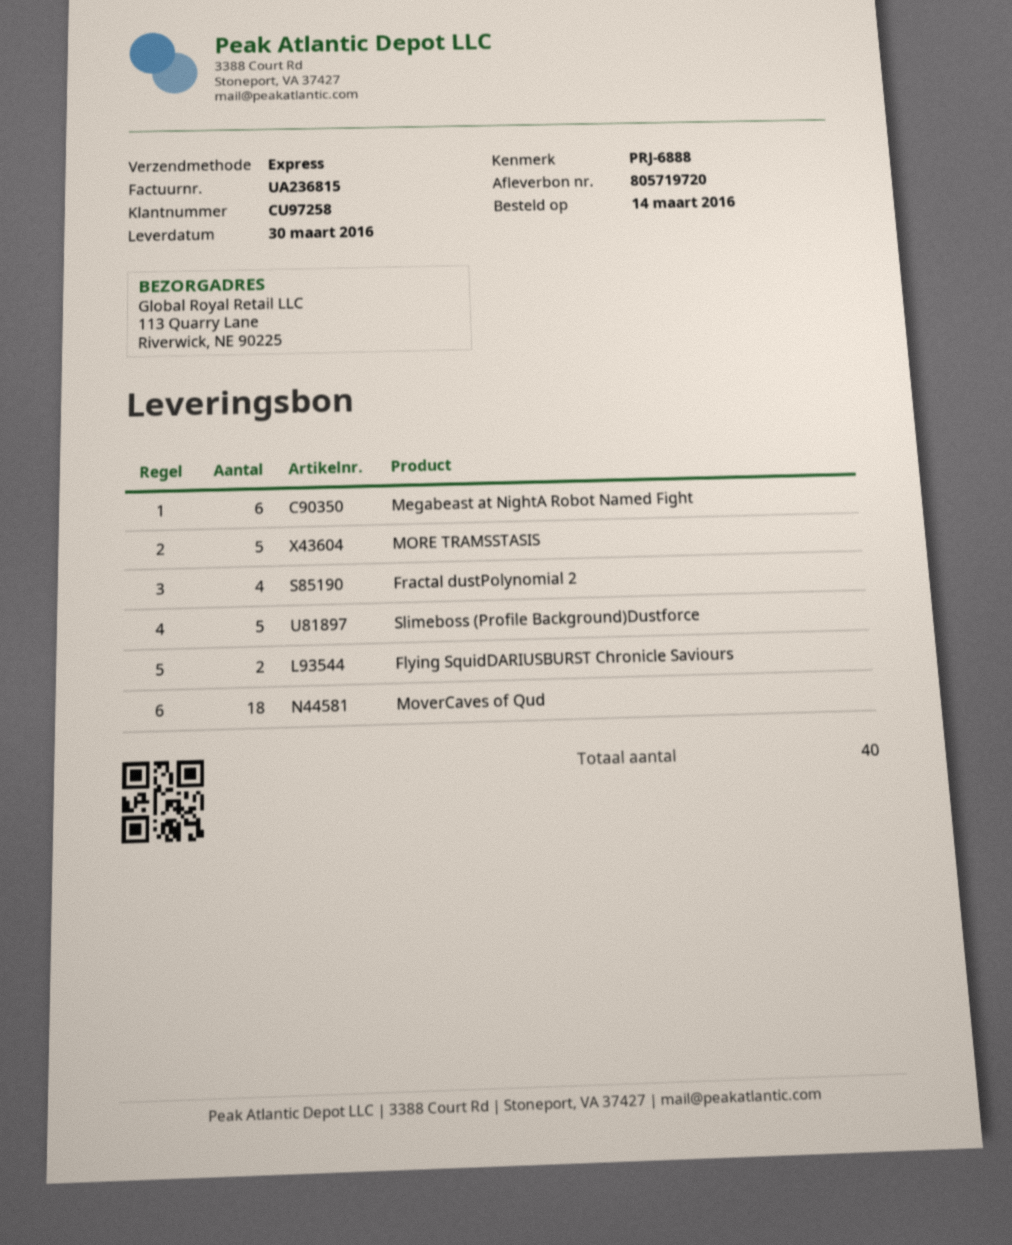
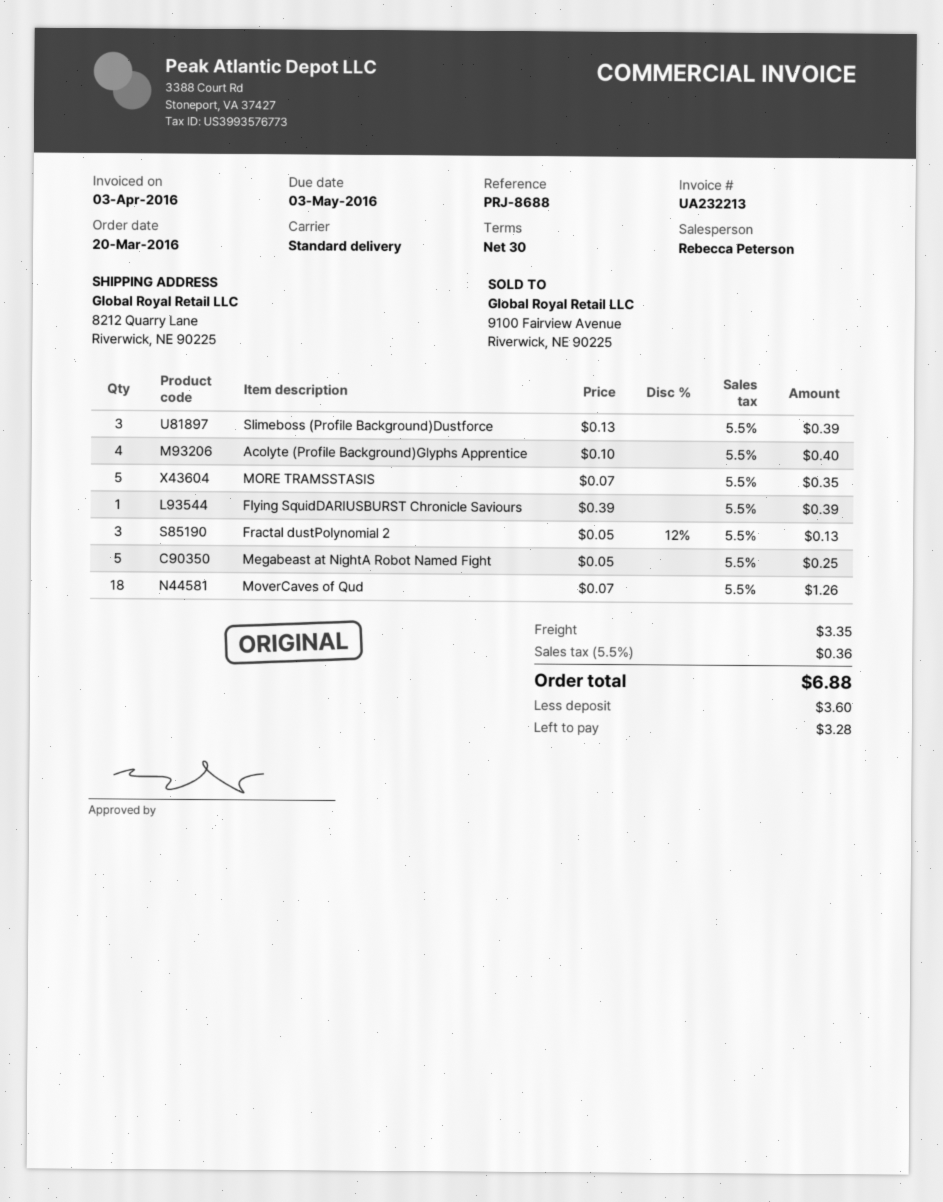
order date: 2016-03-14 -> 2016-03-20
invoice number: UA236815 -> UA232213
reference: PRJ-6888 -> PRJ-8688
shipping method: express -> standard
ship to: 113 Quarry Lane, Riverwick, NE 90225 -> 8212 Quarry Lane, Riverwick, NE 90225
Megabeast at NightA Robot Named Fight: 6 -> 5
Fractal dustPolynomial 2: 4 -> 3
Slimeboss (Profile Background)Dustforce: 5 -> 3
Flying SquidDARIUSBURST Chronicle Saviours: 2 -> 1
Acolyte (Profile Background)Glyphs Apprentice: none -> 4

